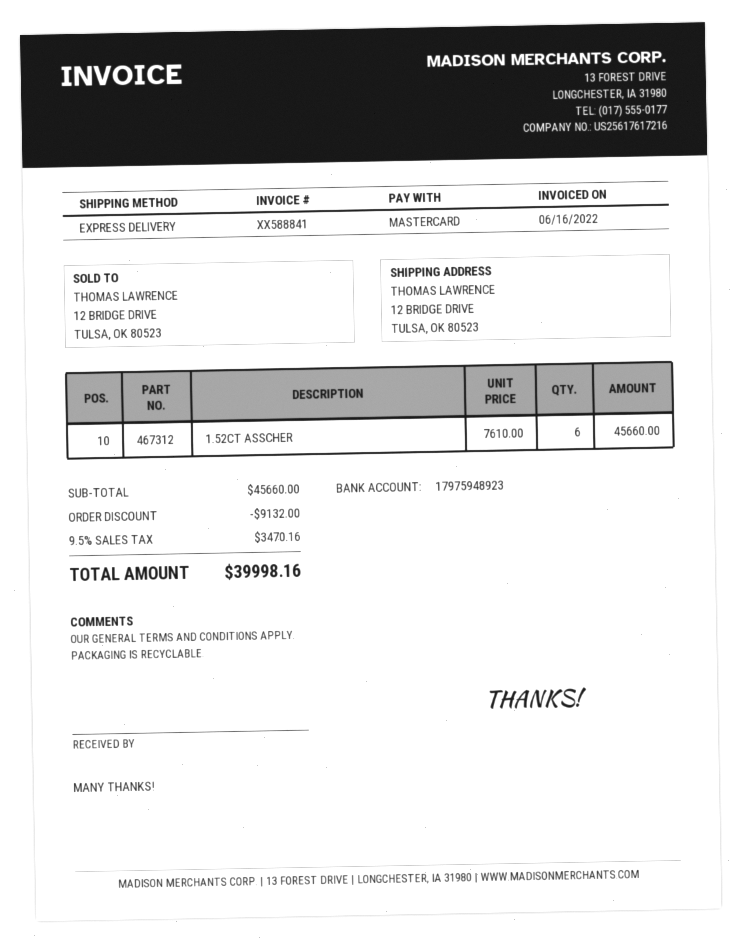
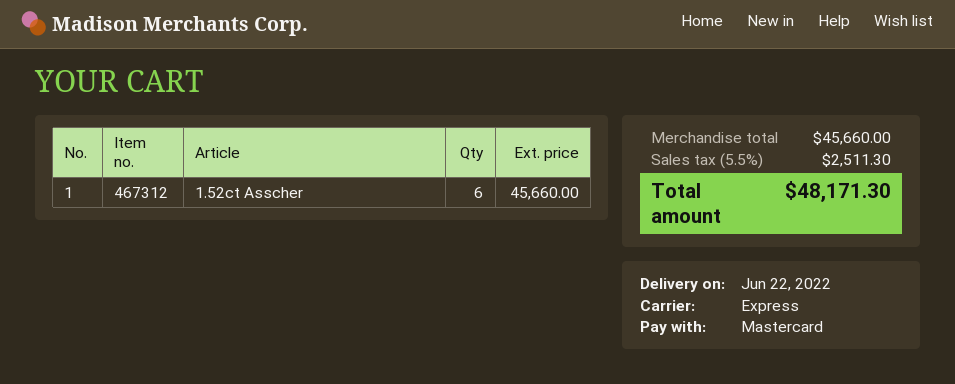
discount: 9132.00 -> none
tax: 9.5% = 3470.16 -> 5.5% = 2511.30
total: 39998.16 -> 48171.30

